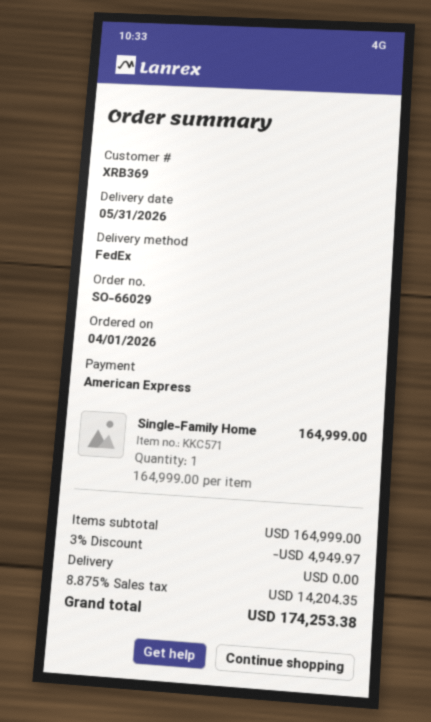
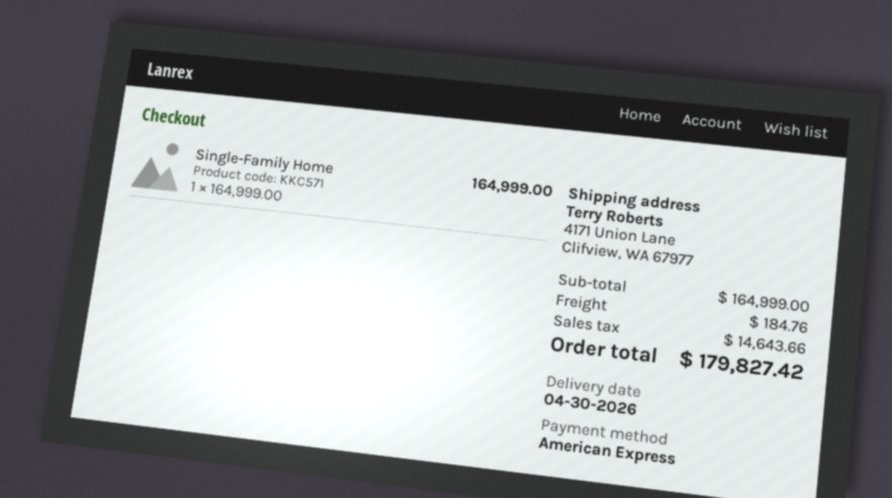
delivery date: 2026-05-31 -> 2026-04-30
discount: 3% = 4949.97 -> none
shipping: 0.00 -> 184.76
tax: 14204.35 -> 14643.66
total: 174253.38 -> 179827.42

